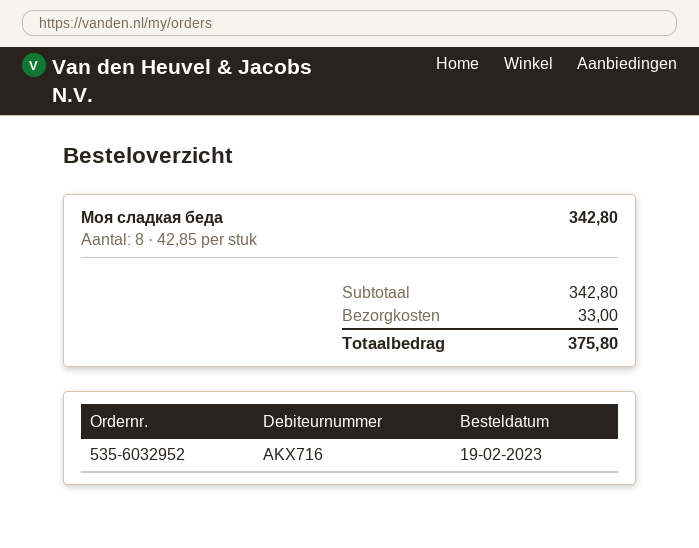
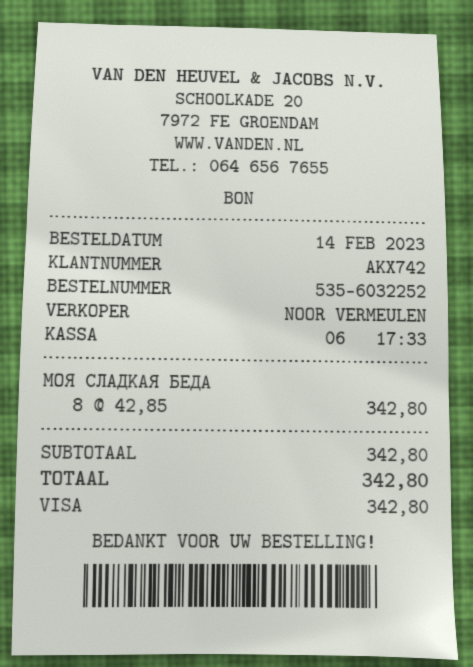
order number: 535-6032952 -> 535-6032252
order date: 2023-02-19 -> 2023-02-14
customer number: AKX716 -> AKX742
shipping: 33.00 -> none
total: 375.80 -> 342.80

